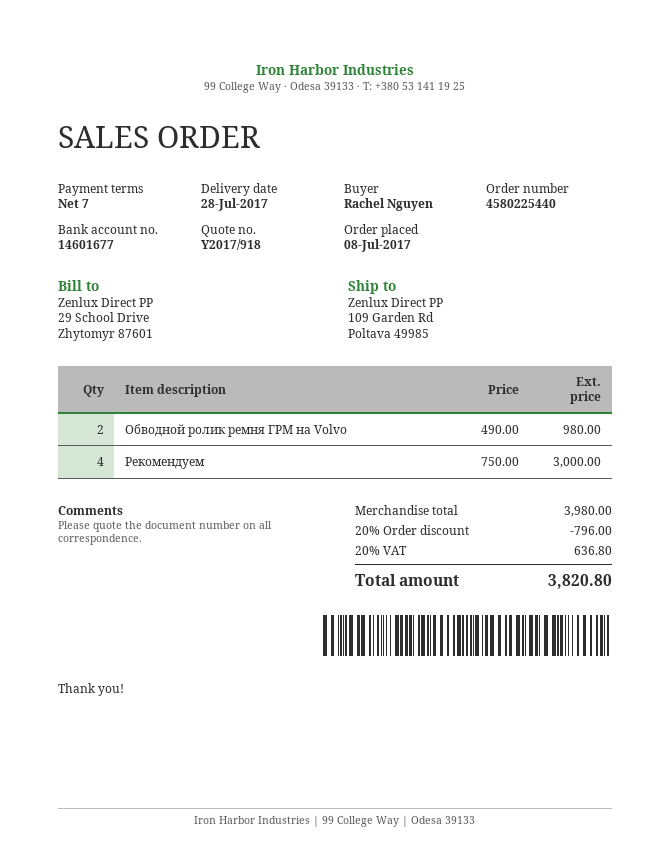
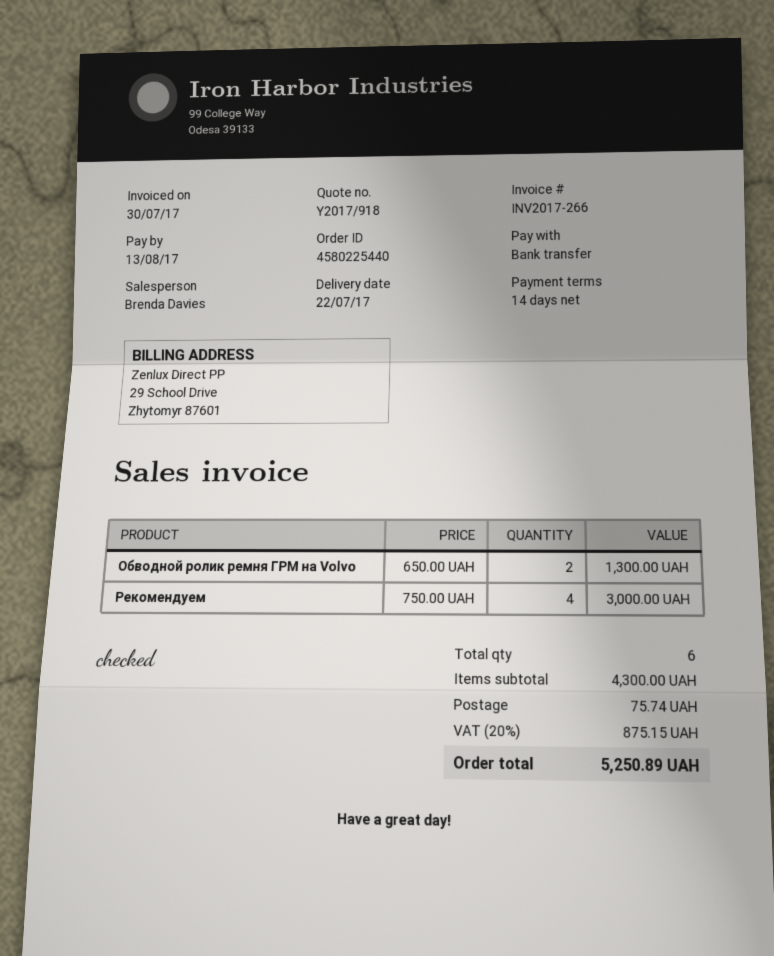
delivery date: 2017-07-28 -> 2017-07-22
payment terms: 7 days -> 14 days
Обводной ролик ремня ГРМ на Volvo: 2 x 490.00 = 980.00 -> 2 x 650.00 = 1300.00
subtotal: 3980.00 -> 4300.00
discount: 20% = 796.00 -> none
shipping: none -> 75.74
tax: 20% = 636.80 -> 20% = 875.15
total: 3820.80 -> 5250.89

